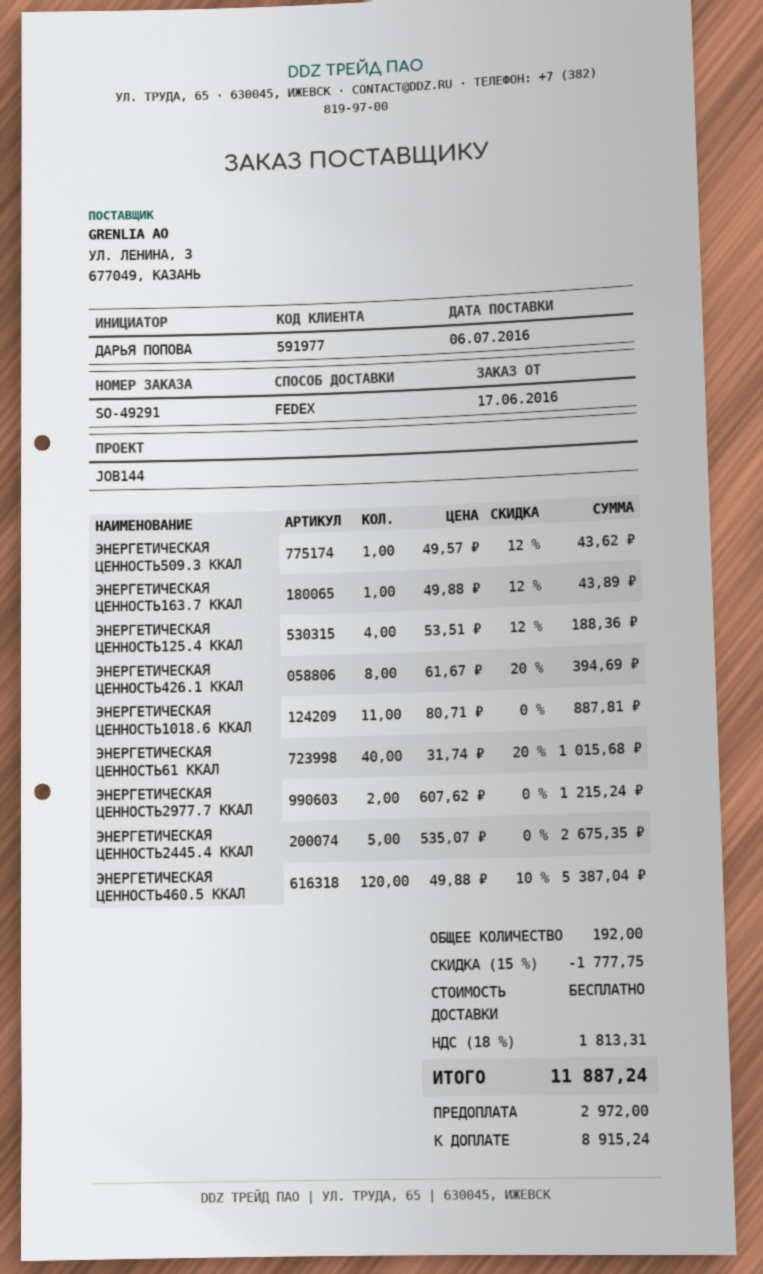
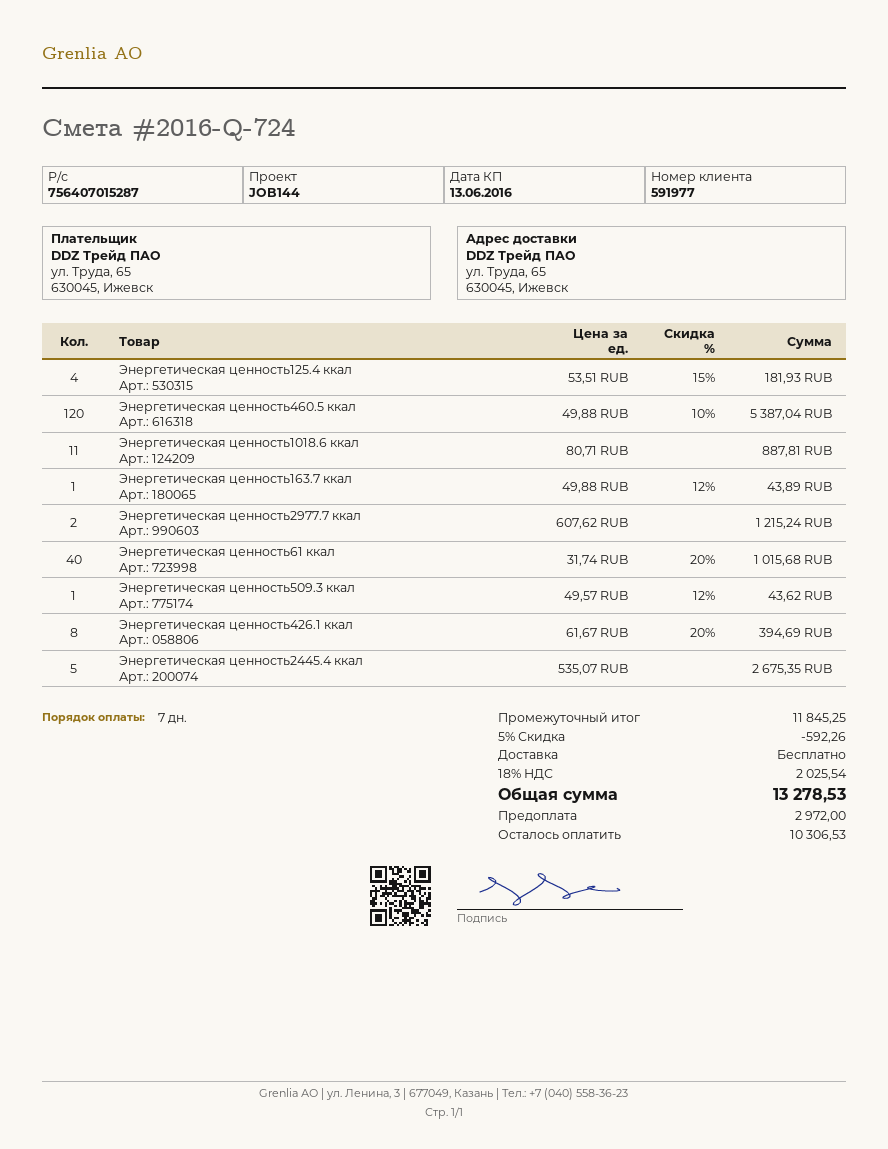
ЭНЕРГЕТИЧЕСКАЯ ЦЕННОСТЬ125.4 ККАЛ: 4 x 53.51 - 12% = 188.36 -> 4 x 53.51 - 15% = 181.93
discount: 15% = 1777.75 -> 5% = 592.26
tax: 18% = 1813.31 -> 18% = 2025.54
total: 11887.24 -> 13278.53
balance: 8915.24 -> 10306.53

